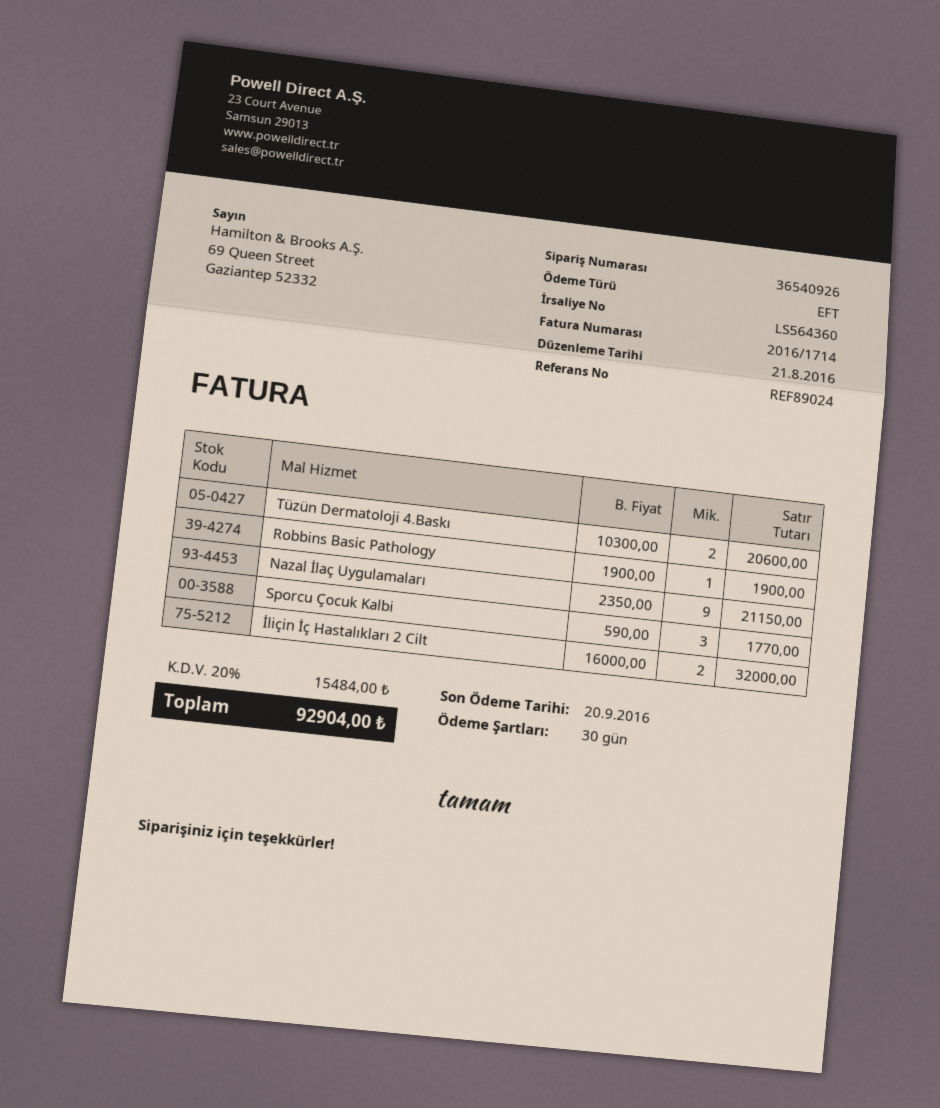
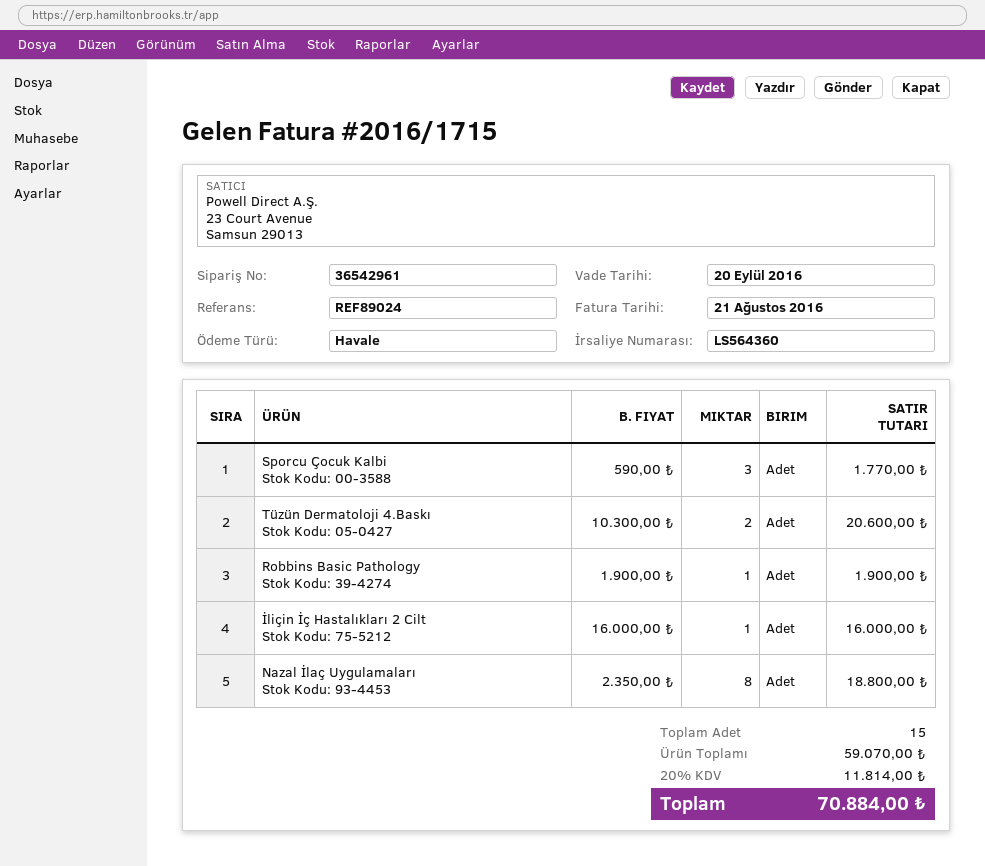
order number: 36540926 -> 36542961
invoice number: 2016/1714 -> 2016/1715
Nazal İlaç Uygulamaları: 9 x 2350.00 = 21150.00 -> 8 x 2350.00 = 18800.00
İliçin İç Hastalıkları 2 Cilt: 2 x 16000.00 = 32000.00 -> 1 x 16000.00 = 16000.00
tax: 20% = 15484.00 -> 20% = 11814.00
total: 92904.00 -> 70884.00

